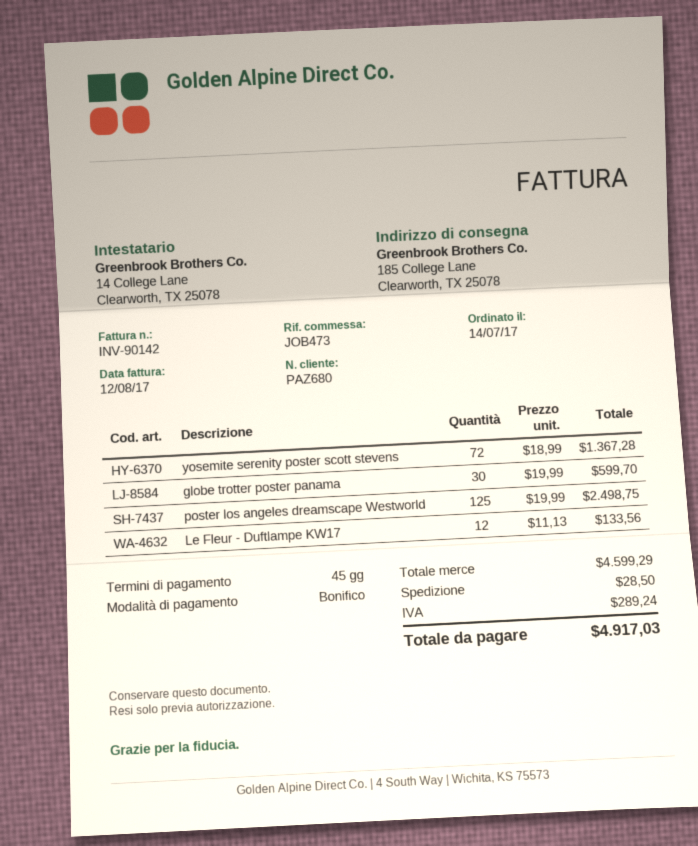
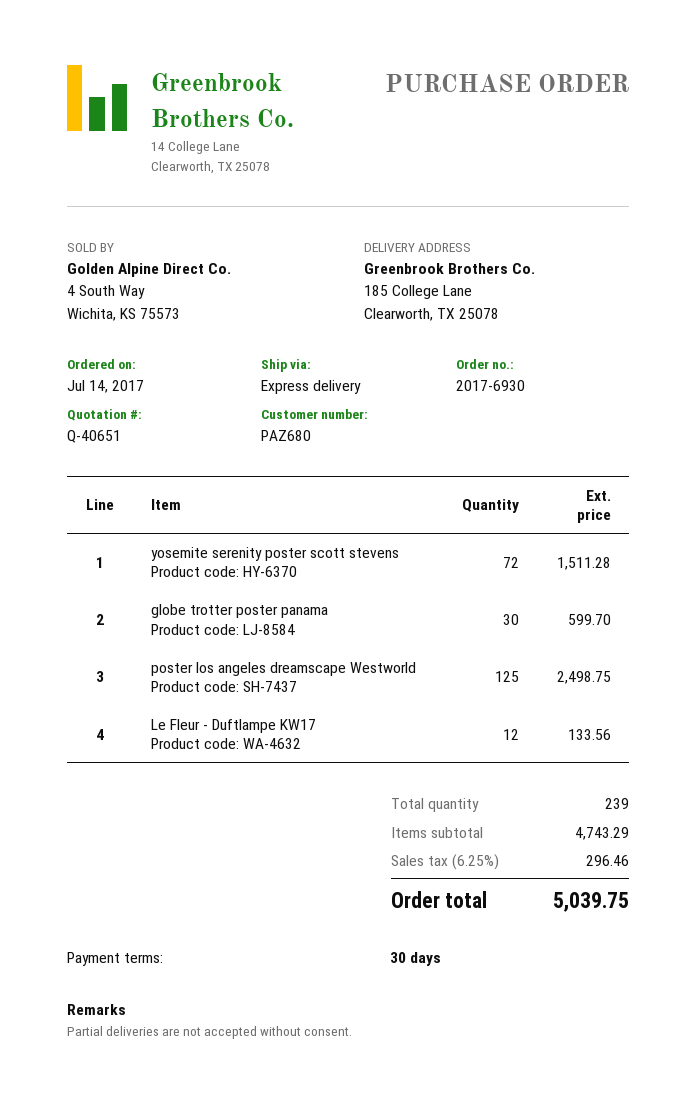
payment terms: 45 days -> 30 days
yosemite serenity poster scott stevens: 72 for 1367.28 -> 72 for 1511.28
subtotal: 4599.29 -> 4743.29
shipping: 28.50 -> none
tax: 289.24 -> 296.46
total: 4917.03 -> 5039.75

